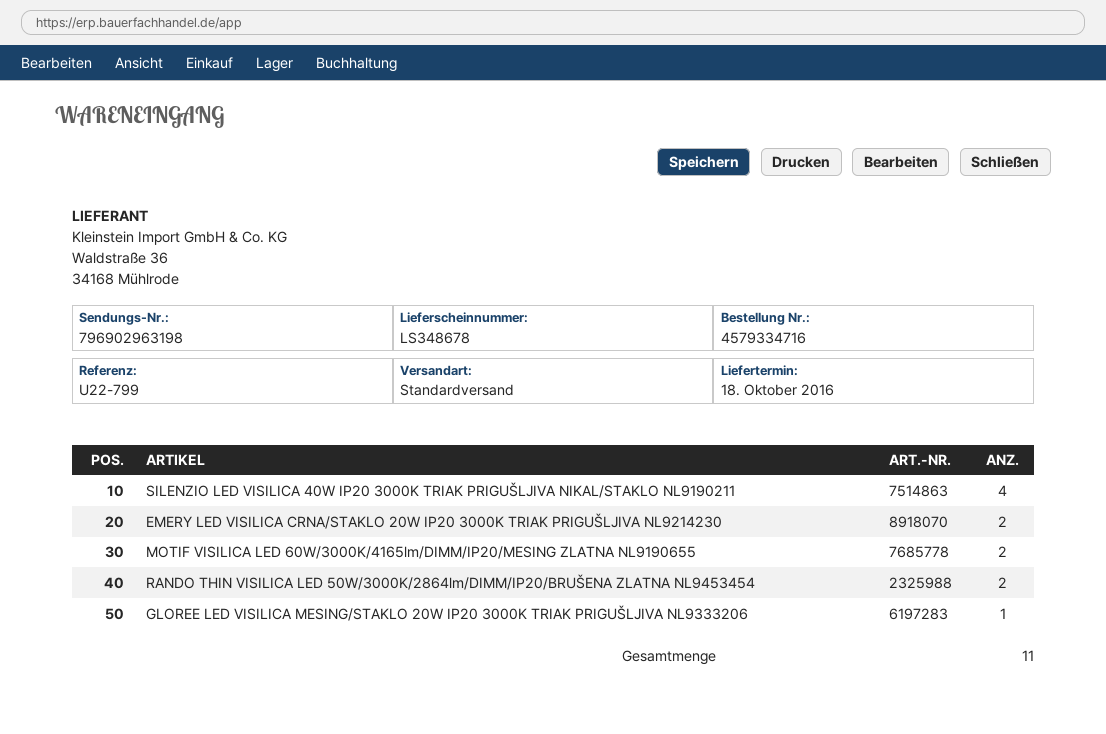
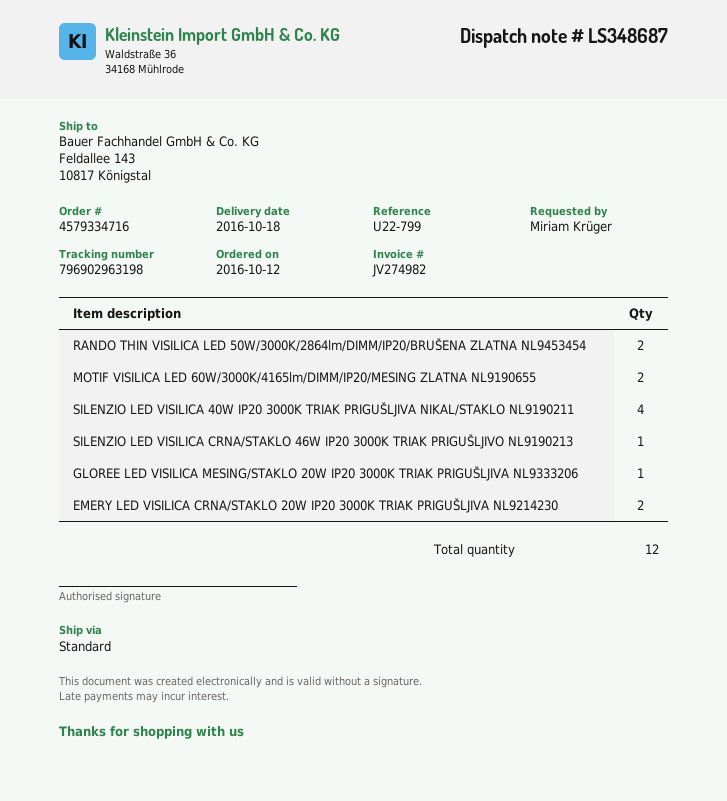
delivery note number: LS348678 -> LS348687
SILENZIO LED VISILICA CRNA/STAKLO 46W IP20 3000K TRIAK PRIGUŠLJIVO NL9190213: none -> 1
total quantity: 11 -> 12

